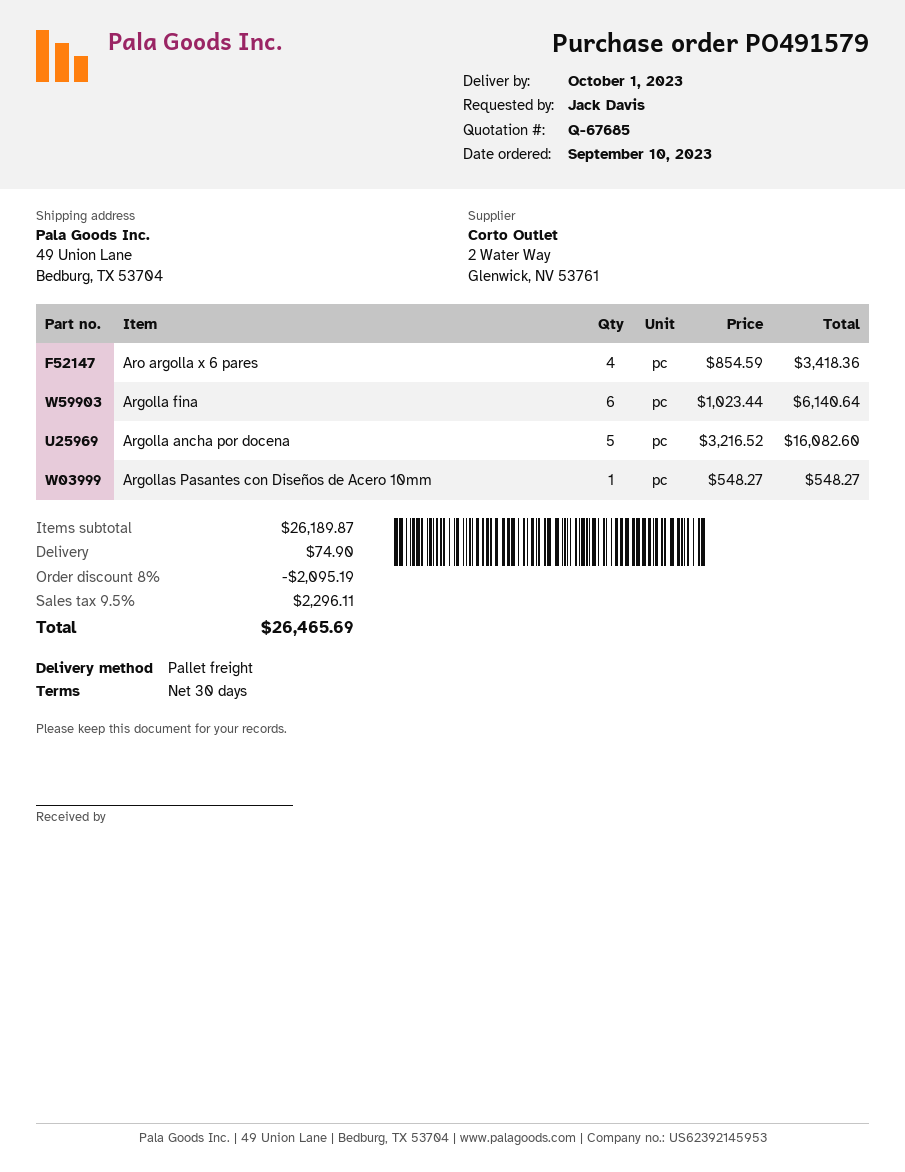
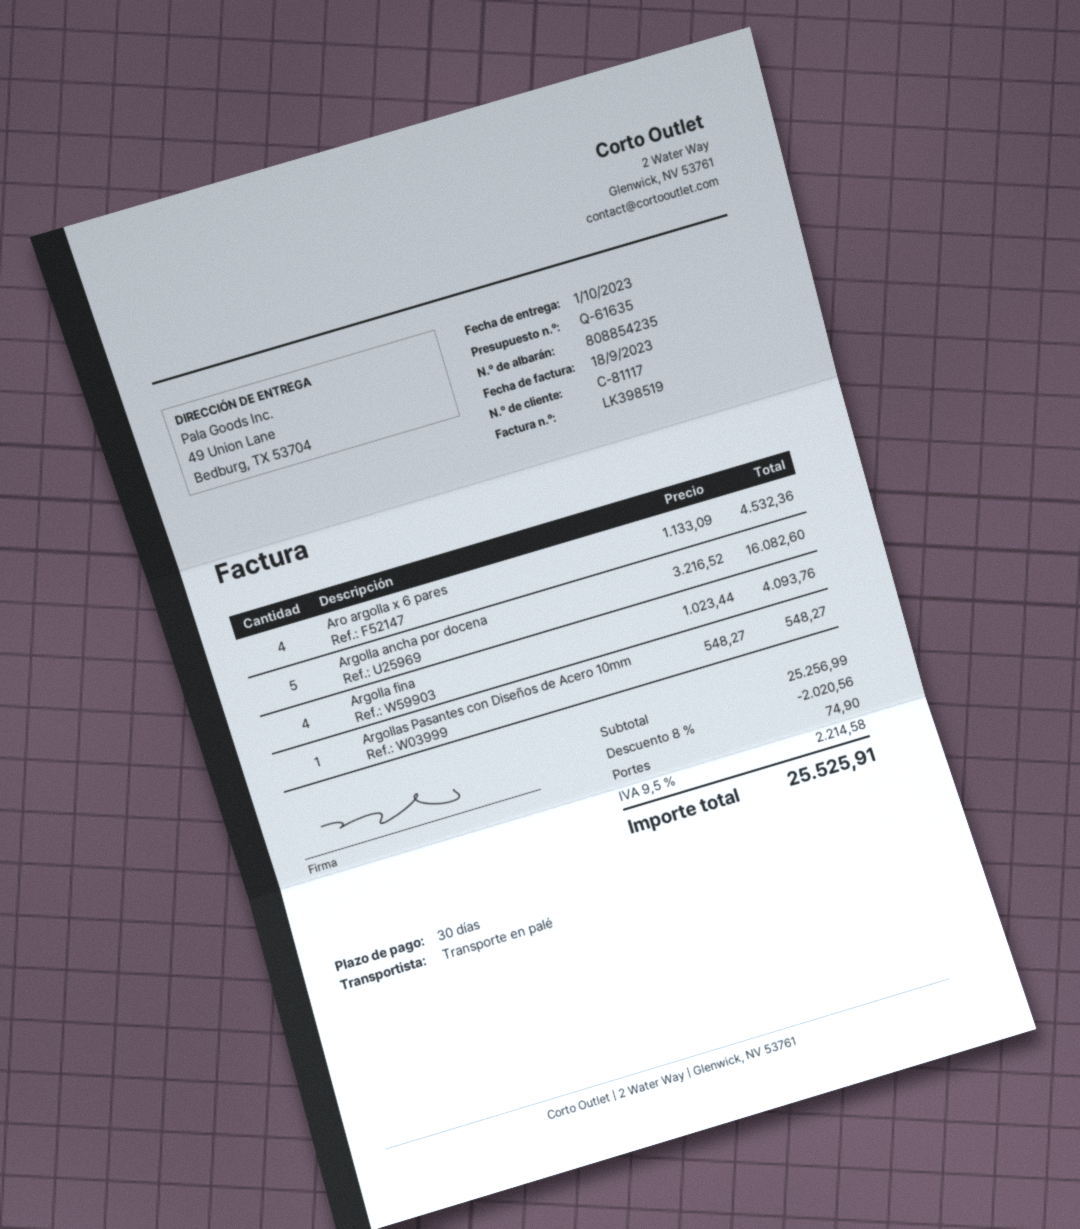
quote number: Q-67685 -> Q-61635
Aro argolla x 6 pares: 4 x 854.59 = 3418.36 -> 4 x 1133.09 = 4532.36
Argolla fina: 6 x 1023.44 = 6140.64 -> 4 x 1023.44 = 4093.76
subtotal: 26189.87 -> 25256.99
discount: 8% = 2095.19 -> 8% = 2020.56
tax: 9.5% = 2296.11 -> 9.5% = 2214.58
total: 26465.69 -> 25525.91

